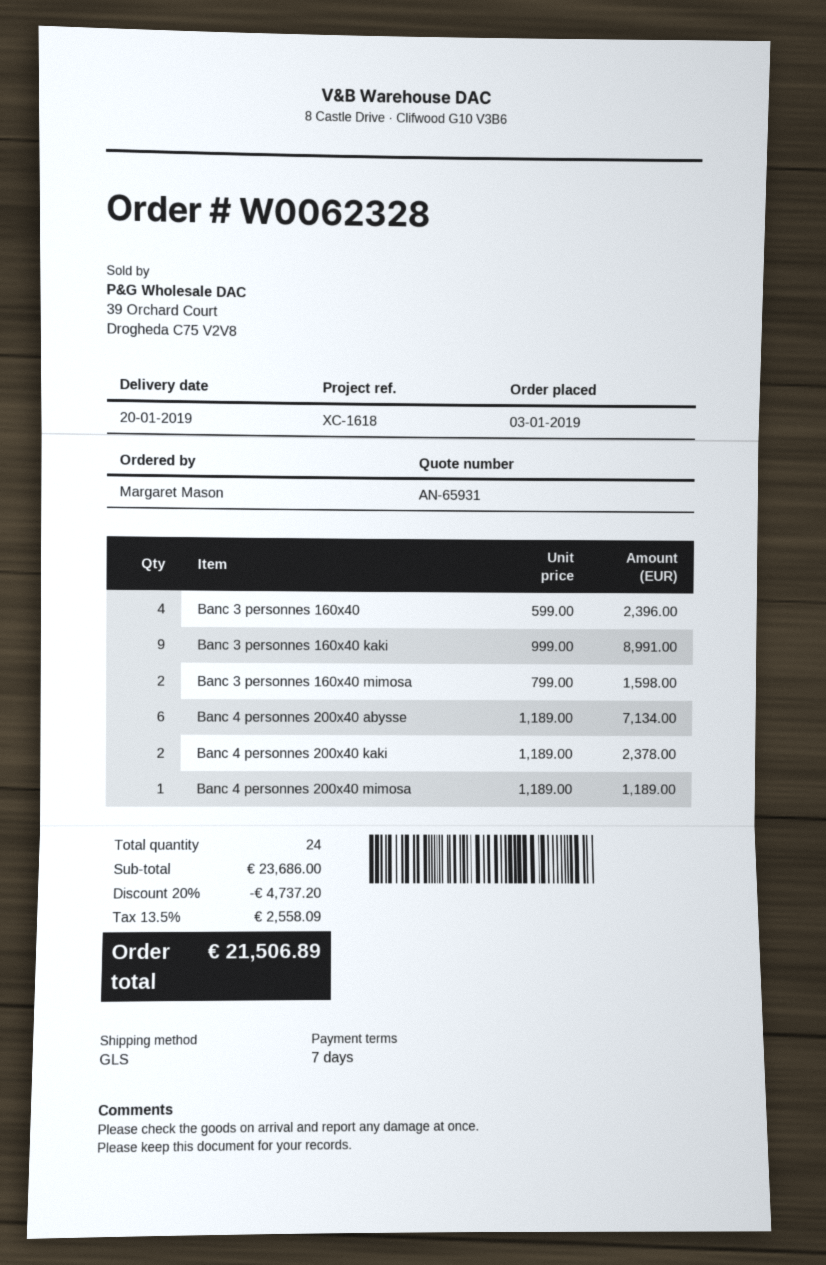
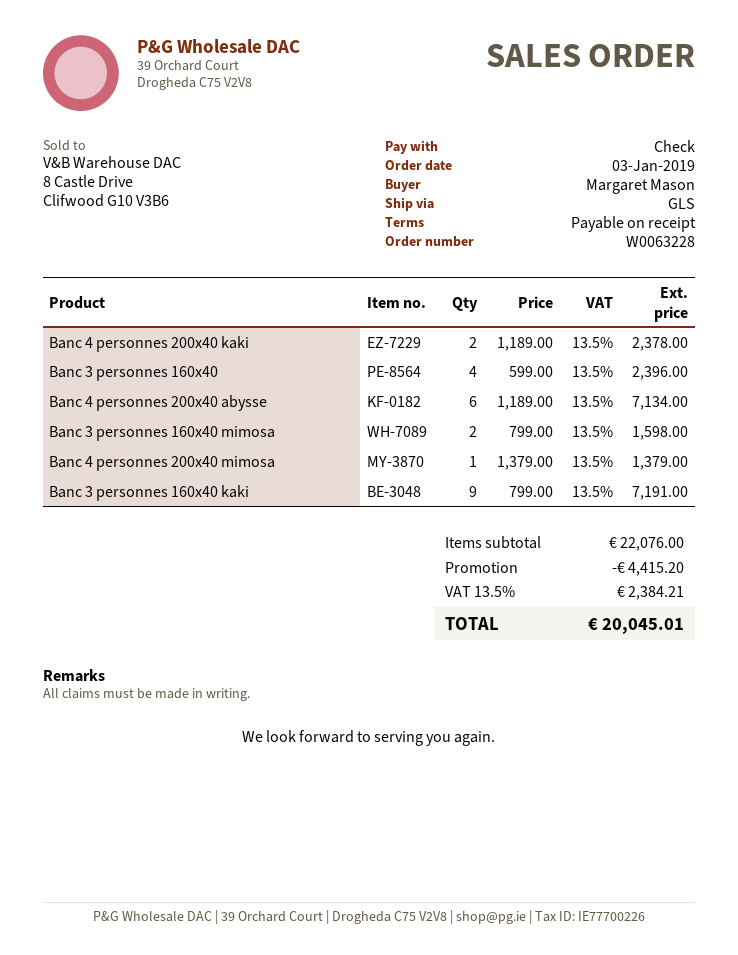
order number: W0062328 -> W0063228
payment terms: 7 days -> on receipt
Banc 3 personnes 160x40 kaki: 9 x 999.00 = 8991.00 -> 9 x 799.00 = 7191.00
Banc 4 personnes 200x40 mimosa: 1 x 1189.00 = 1189.00 -> 1 x 1379.00 = 1379.00
subtotal: 23686.00 -> 22076.00
discount: 4737.20 -> 4415.20
tax: 13.5% = 2558.09 -> 13.5% = 2384.21
total: 21506.89 -> 20045.01

